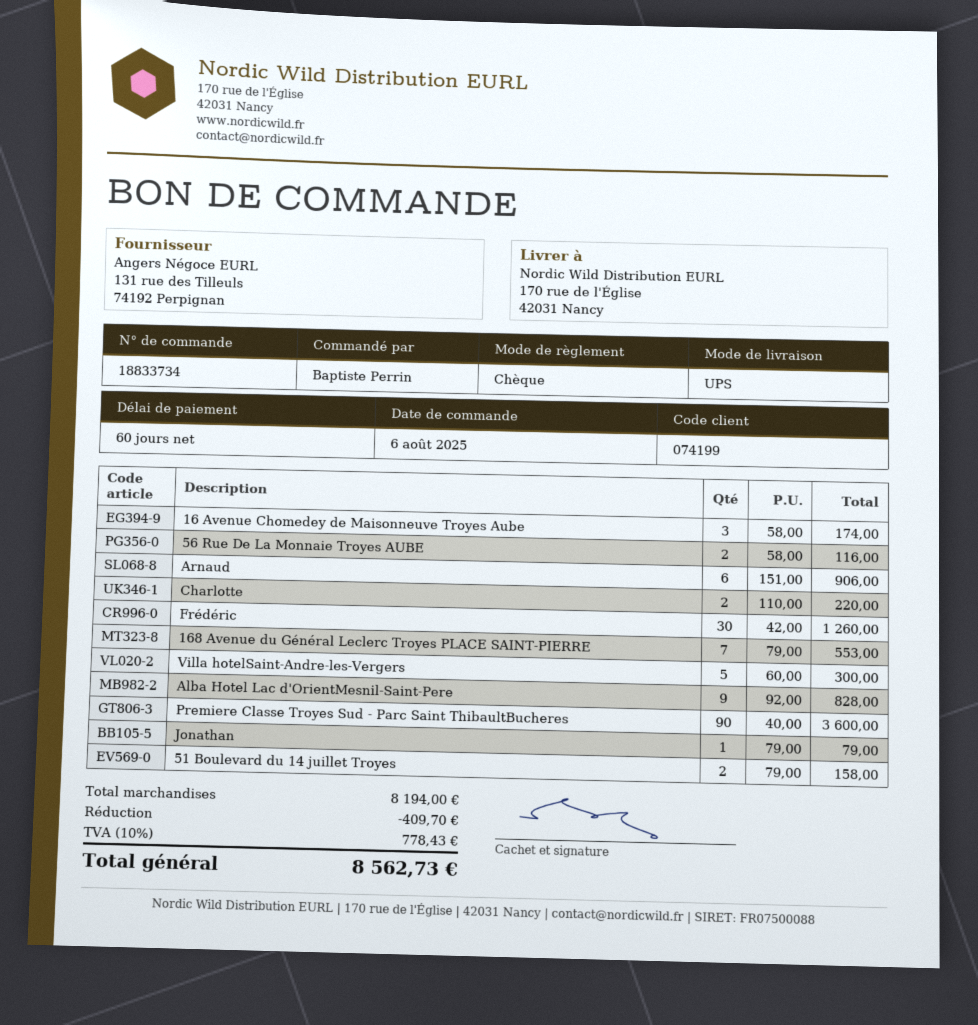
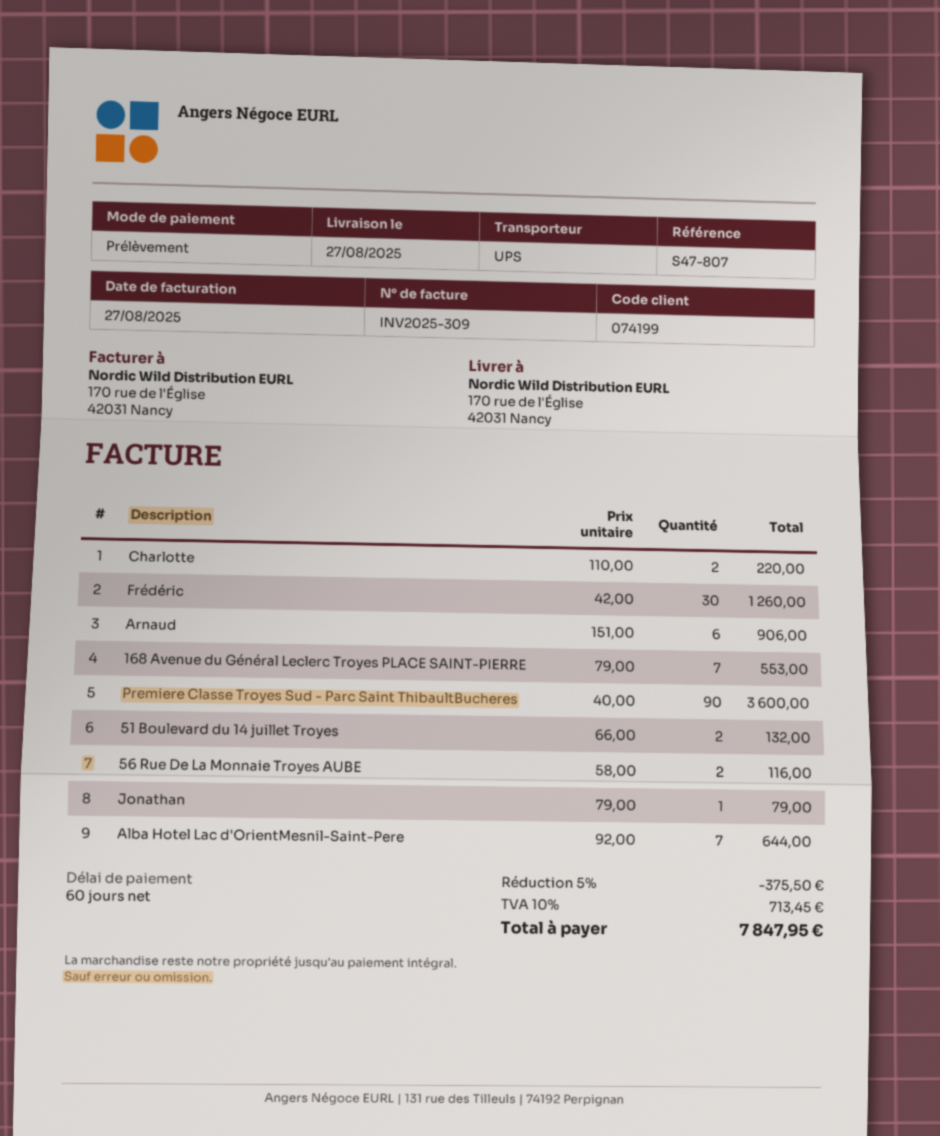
payment method: cheque -> direct debit
16 Avenue Chomedey de Maisonneuve Troyes Aube: 3 x 58.00 = 174.00 -> none
Villa hotelSaint-Andre-les-Vergers: 5 x 60.00 = 300.00 -> none
Alba Hotel Lac d'OrientMesnil-Saint-Pere: 9 x 92.00 = 828.00 -> 7 x 92.00 = 644.00
51 Boulevard du 14 juillet Troyes: 2 x 79.00 = 158.00 -> 2 x 66.00 = 132.00
discount: 409.70 -> 375.50
tax: 10% = 778.43 -> 10% = 713.45
total: 8562.73 -> 7847.95

